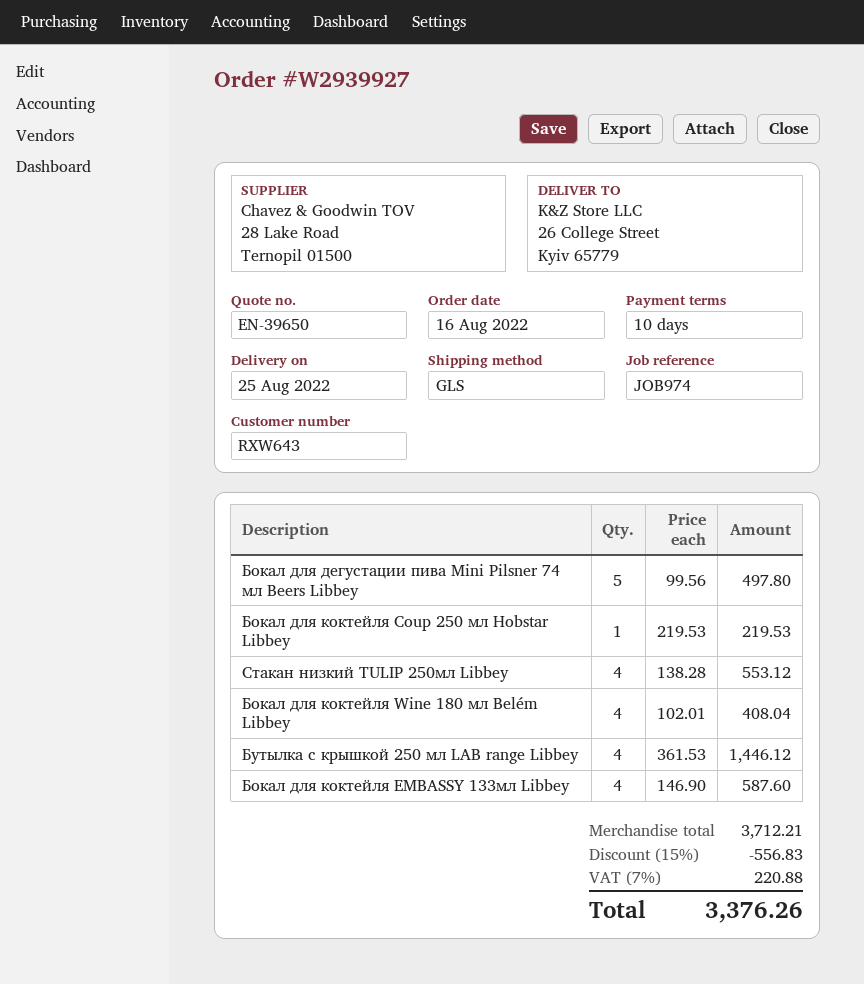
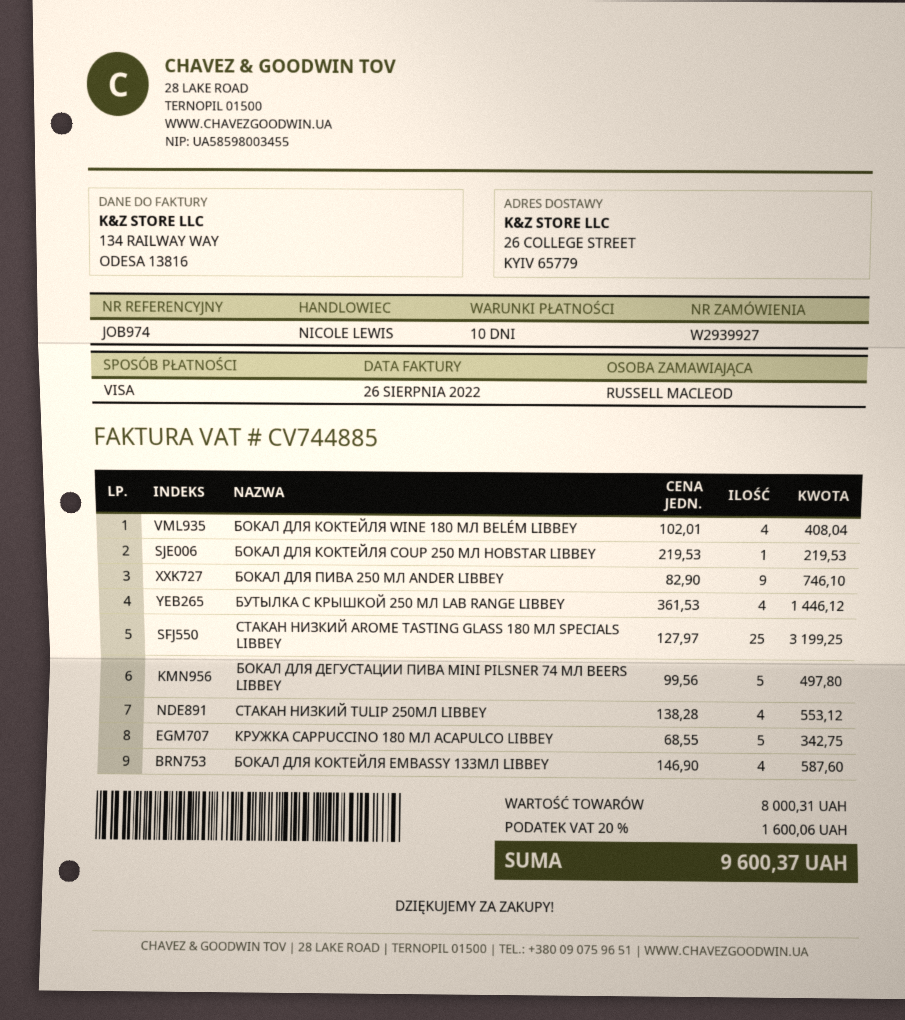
БОКАЛ ДЛЯ ПИВА 250 МЛ ANDER LIBBEY: none -> 9 x 82.90 = 746.10
СТАКАН НИЗКИЙ AROME TASTING GLASS 180 МЛ SPECIALS LIBBEY: none -> 25 x 127.97 = 3199.25
КРУЖКА CAPPUCCINO 180 МЛ ACAPULCO LIBBEY: none -> 5 x 68.55 = 342.75
subtotal: 3712.21 -> 8000.31
discount: 15% = 556.83 -> none
tax: 7% = 220.88 -> 20% = 1600.06
total: 3376.26 -> 9600.37

